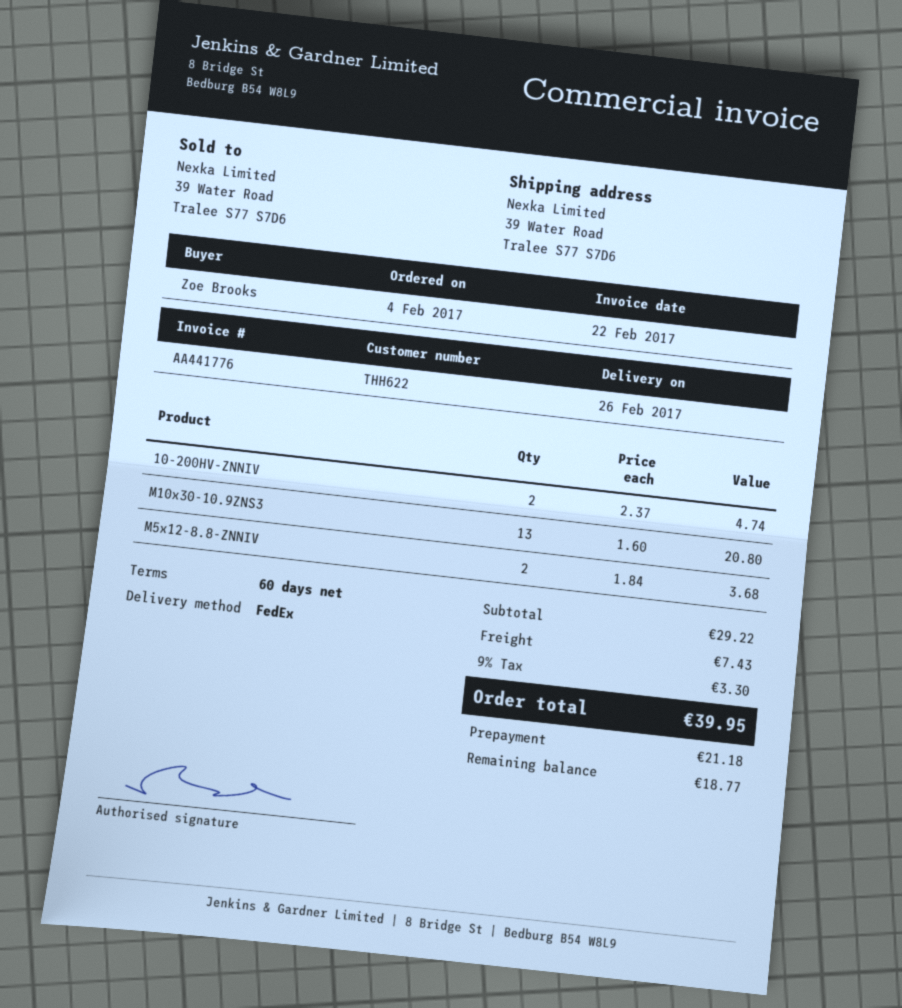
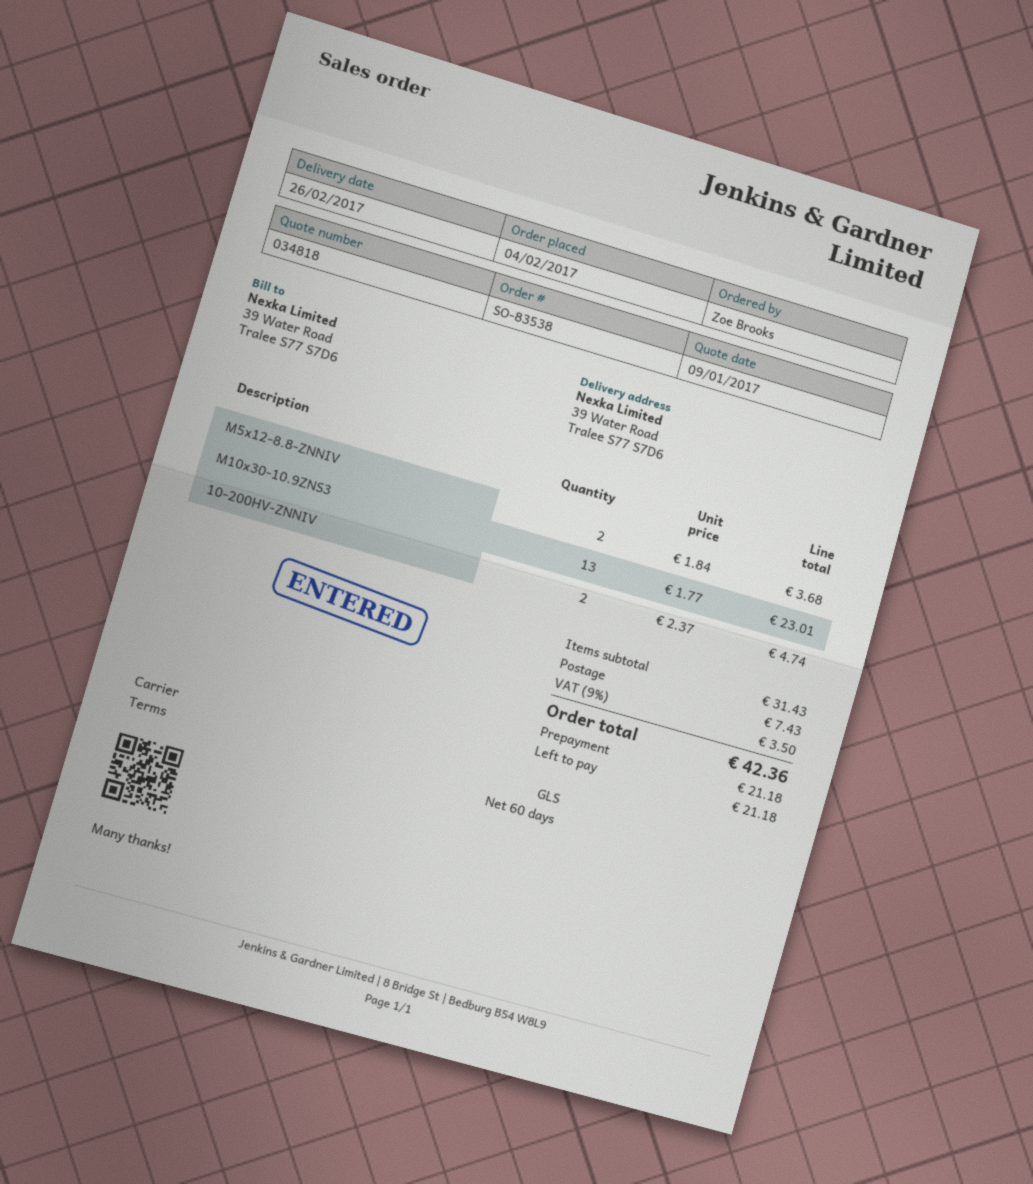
shipping method: FedEx -> GLS
M10x30-10.9ZNS3: 13 x 1.60 = 20.80 -> 13 x 1.77 = 23.01
subtotal: 29.22 -> 31.43
tax: 9% = 3.30 -> 9% = 3.50
total: 39.95 -> 42.36
balance: 18.77 -> 21.18

